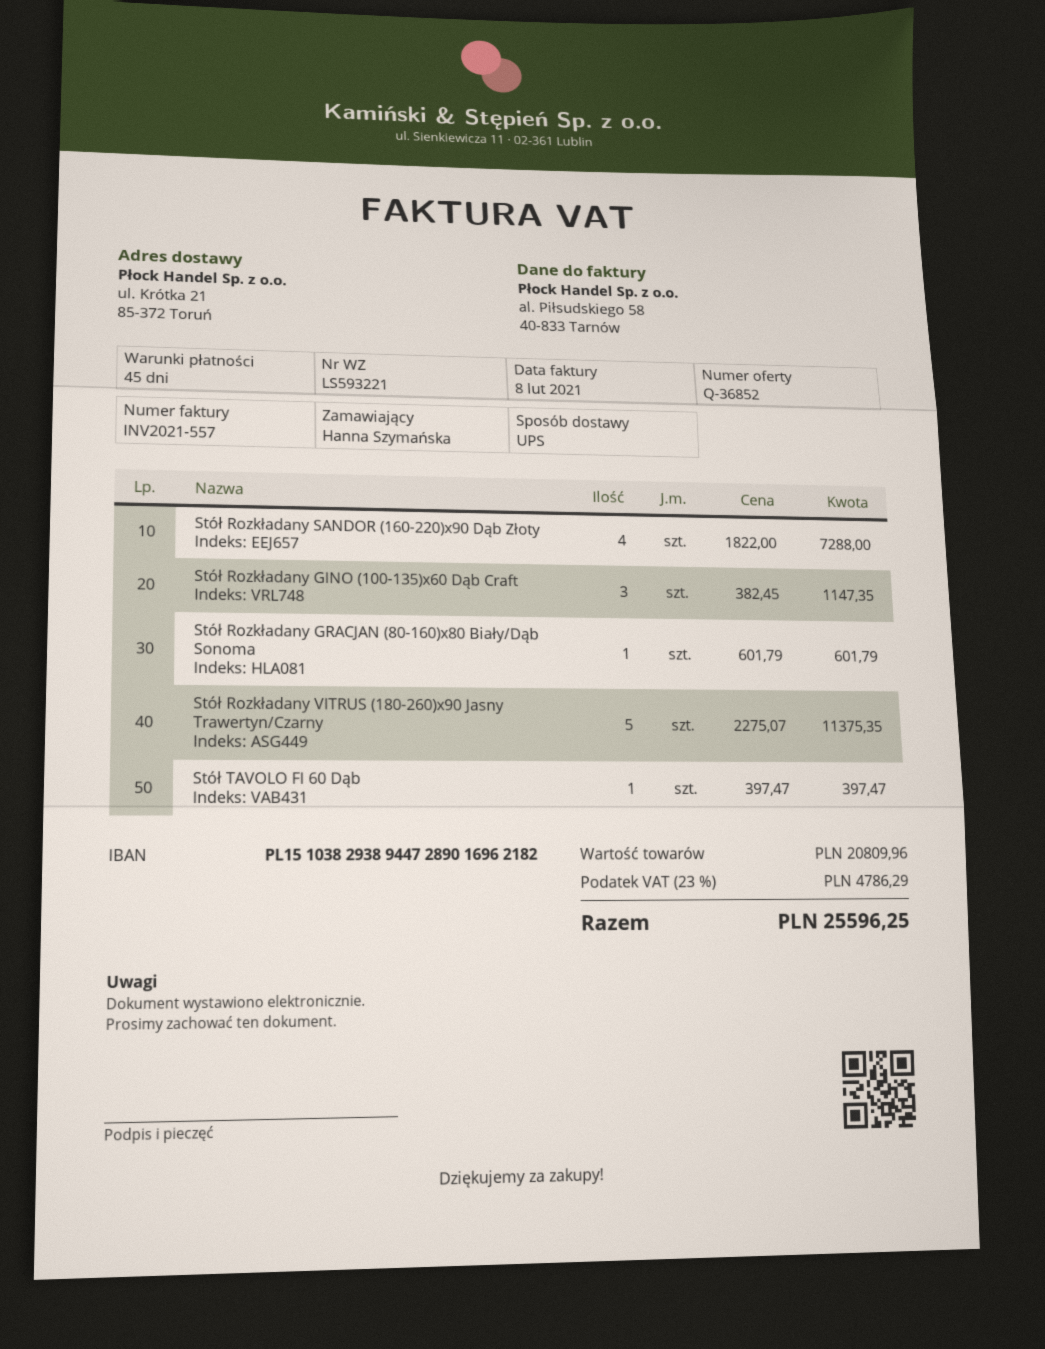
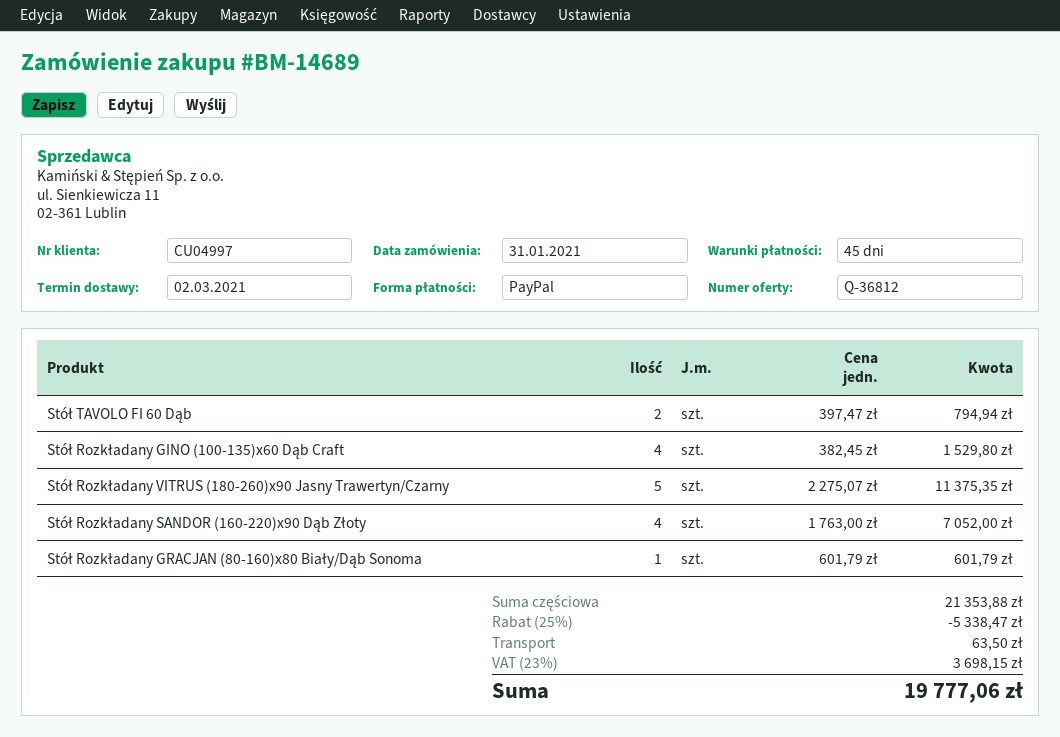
quote number: Q-36852 -> Q-36812
Stół Rozkładany SANDOR (160-220)x90 Dąb Złoty: 4 x 1822.00 = 7288.00 -> 4 x 1763.00 = 7052.00
Stół Rozkładany GINO (100-135)x60 Dąb Craft: 3 x 382.45 = 1147.35 -> 4 x 382.45 = 1529.80
Stół TAVOLO FI 60 Dąb: 1 x 397.47 = 397.47 -> 2 x 397.47 = 794.94
subtotal: 20809.96 -> 21353.88
discount: none -> 25% = 5338.47
shipping: none -> 63.50
tax: 23% = 4786.29 -> 23% = 3698.15
total: 25596.25 -> 19777.06

